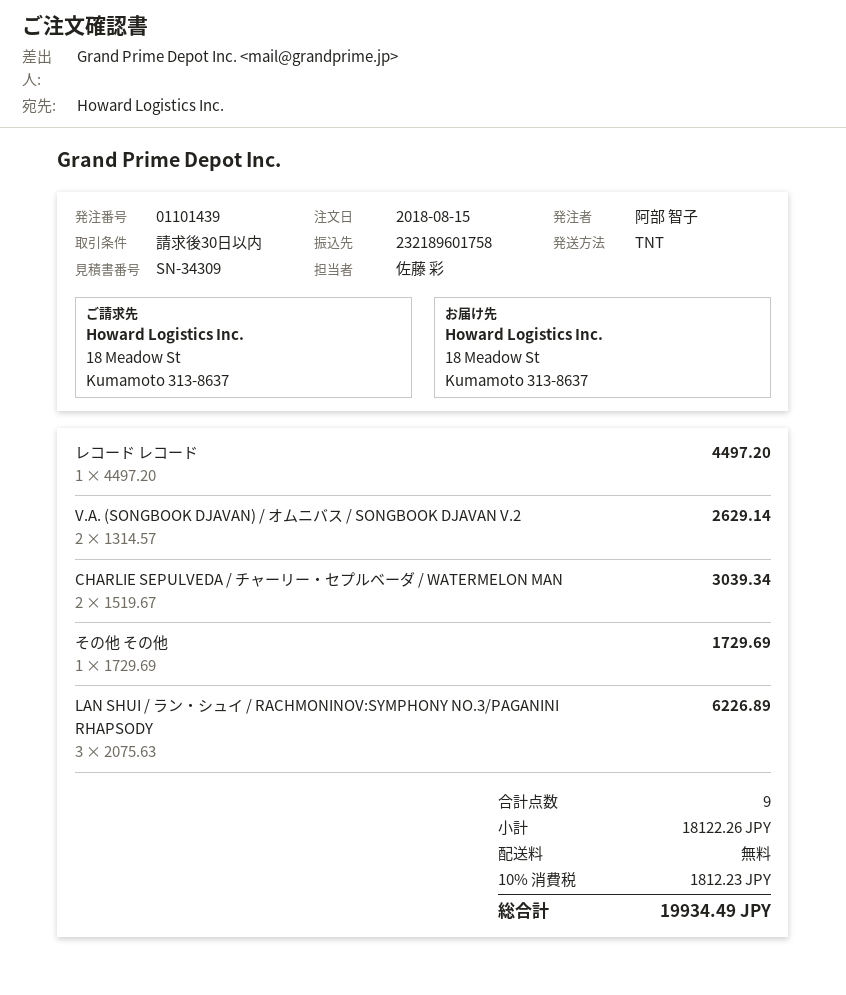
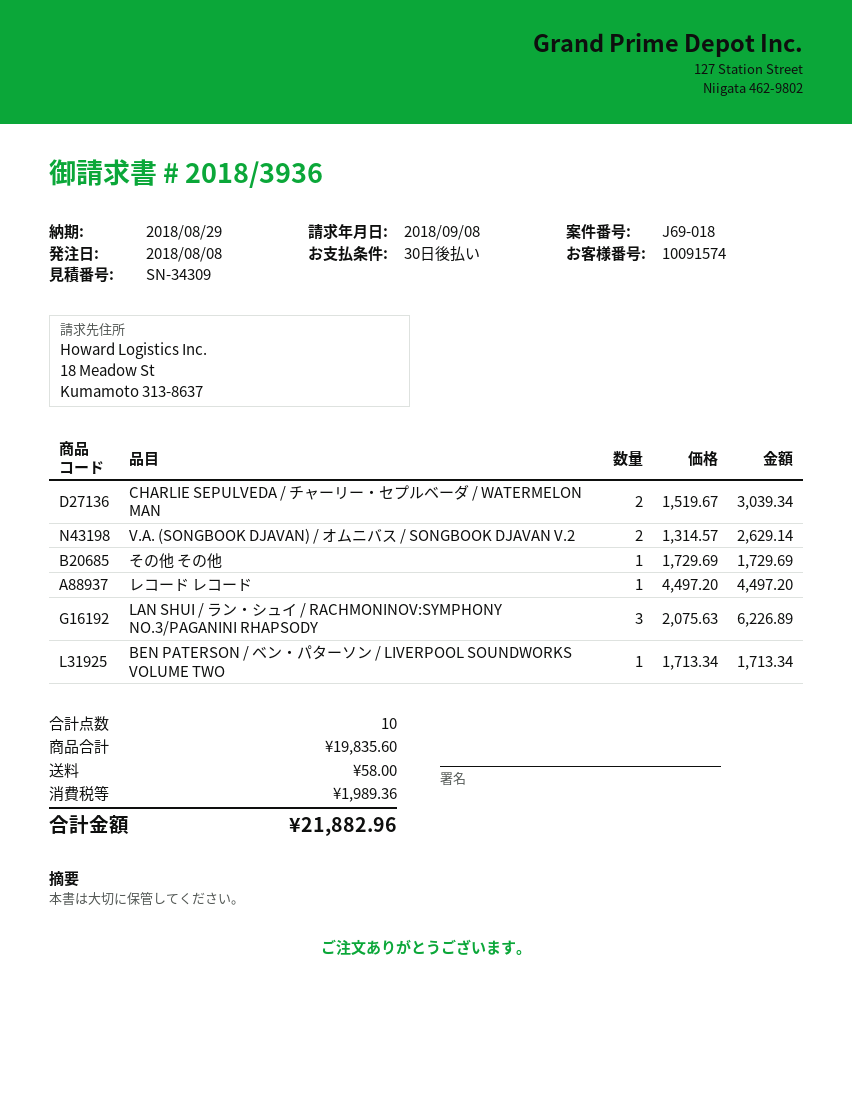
order date: 2018-08-15 -> 2018-08-08
BEN PATERSON / ベン・パターソン / LIVERPOOL SOUNDWORKS VOLUME TWO: none -> 1 x 1713.34 = 1713.34
total quantity: 9 -> 10
subtotal: 18122.26 -> 19835.60
shipping: 0.00 -> 58.00
tax: 1812.23 -> 1989.36
total: 19934.49 -> 21882.96

